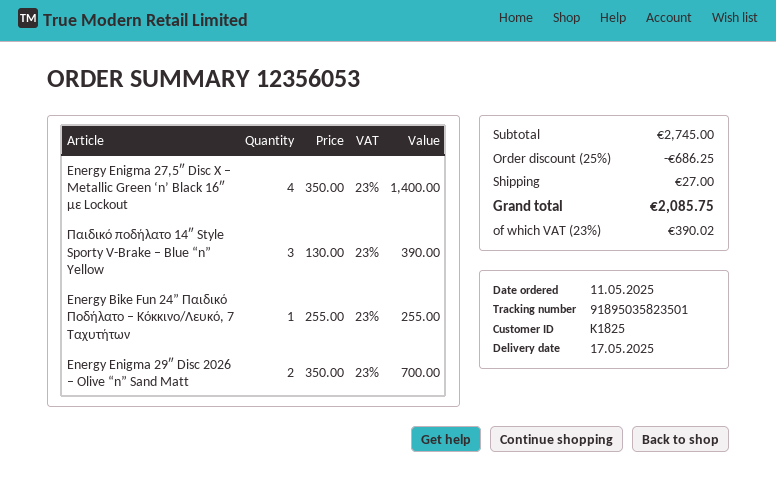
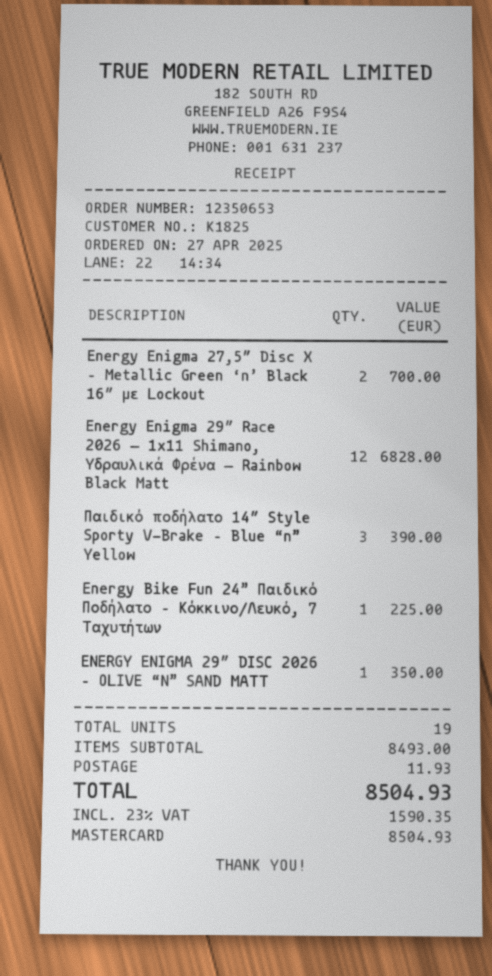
order number: 12356053 -> 12350653
order date: 2025-05-11 -> 2025-04-27
Energy Enigma 27,5″ Disc X – Metallic Green ‘n’ Black 16″ με Lockout: 4 for 1400.00 -> 2 for 700.00
Energy Bike Fun 24” Παιδικό Ποδήλατο – Κόκκινο/Λευκό, 7 Ταχυτήτων: 1 for 255.00 -> 1 for 225.00
Energy Enigma 29″ Disc 2026 – Olive “n” Sand Matt: 2 for 700.00 -> 1 for 350.00
Energy Enigma 29″ Race 2026 — 1×11 Shimano, Υδραυλικά Φρένα — Rainbow Black Matt: none -> 12 for 6828.00
subtotal: 2745.00 -> 8493.00
discount: 25% = 686.25 -> none
shipping: 27.00 -> 11.93
tax: 23% = 390.02 -> 23% = 1590.35
total: 2085.75 -> 8504.93

